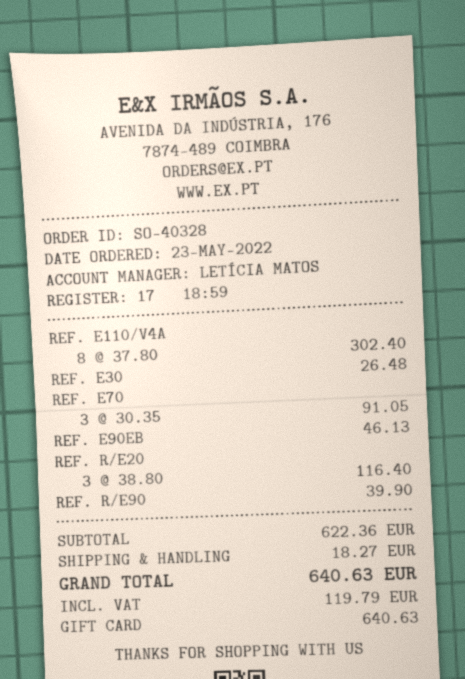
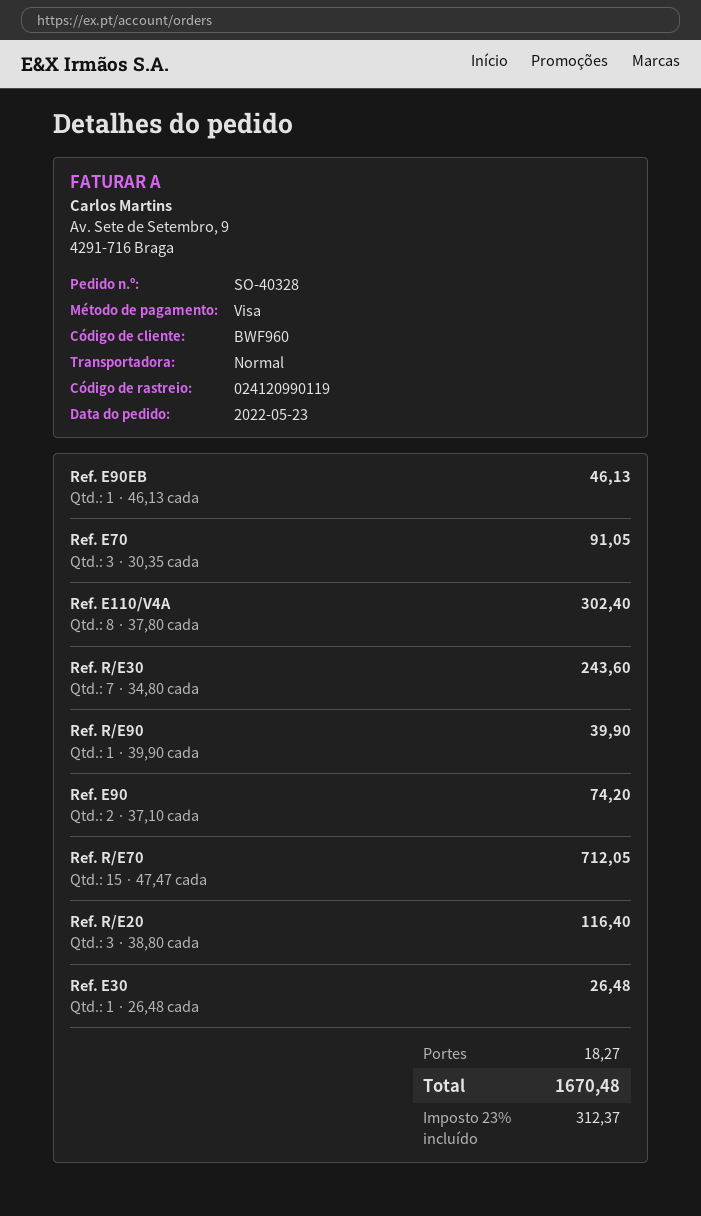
payment method: gift card -> Visa
Ref. R/E30: none -> 7 x 34.80 = 243.60
Ref. E90: none -> 2 x 37.10 = 74.20
Ref. R/E70: none -> 15 x 47.47 = 712.05
tax: 119.79 -> 312.37
total: 640.63 -> 1670.48

